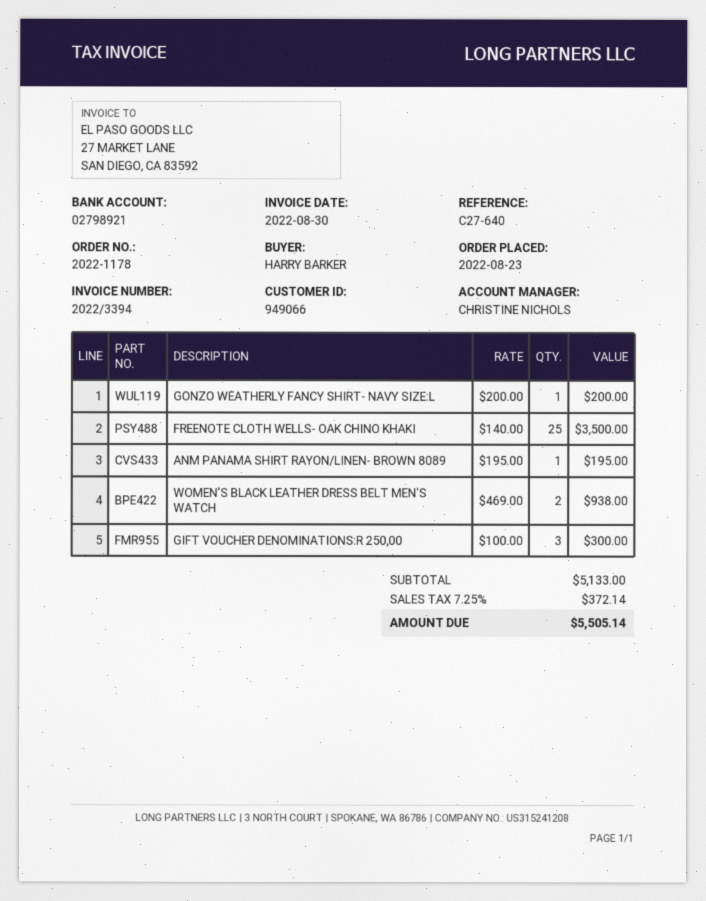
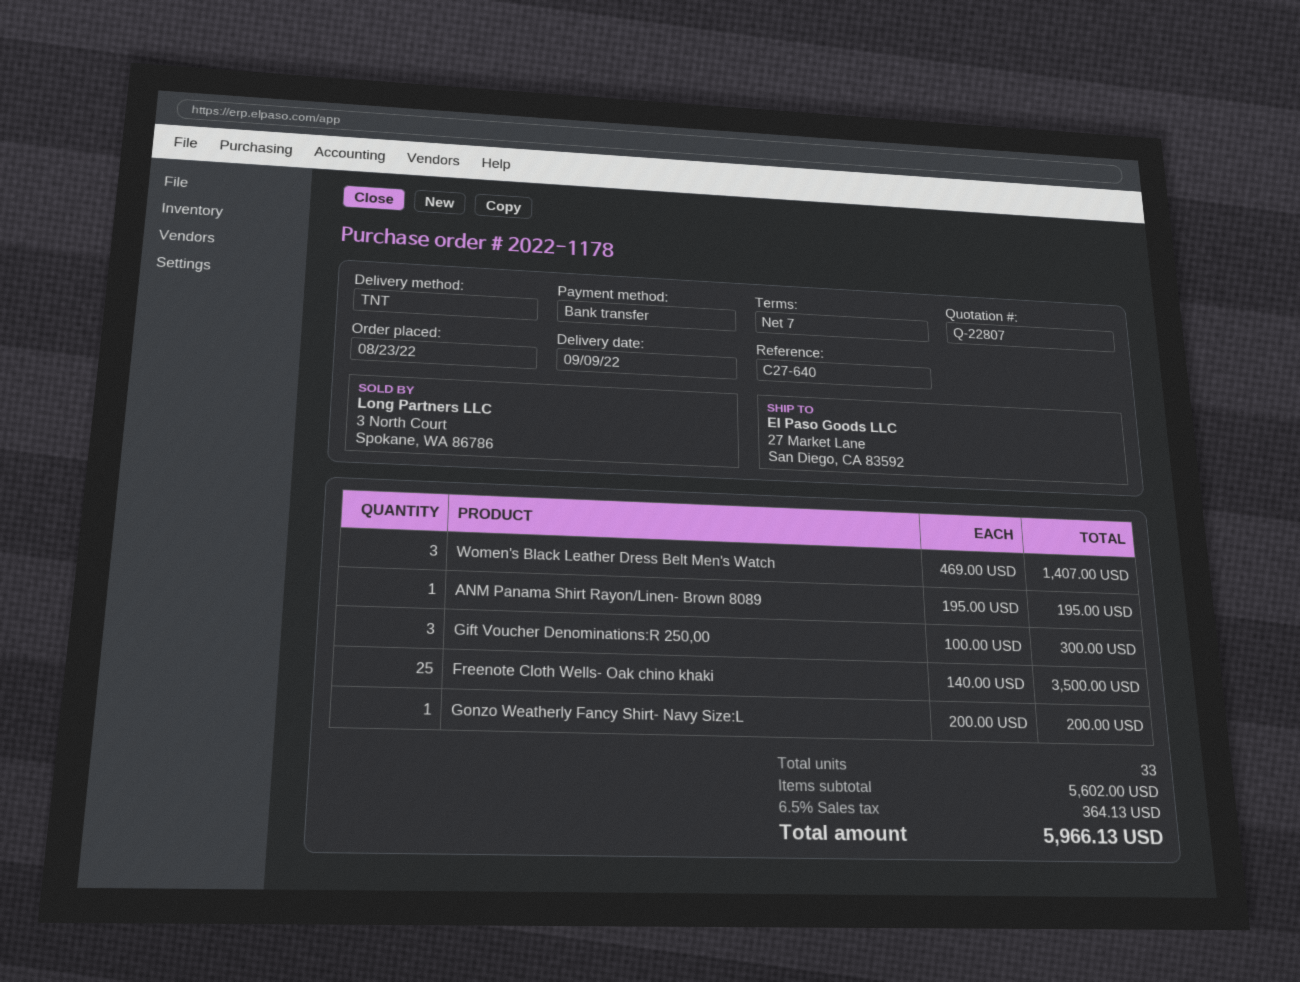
WOMEN'S BLACK LEATHER DRESS BELT MEN'S WATCH: 2 x 469.00 = 938.00 -> 3 x 469.00 = 1407.00
subtotal: 5133.00 -> 5602.00
tax: 7.25% = 372.14 -> 6.5% = 364.13
total: 5505.14 -> 5966.13

